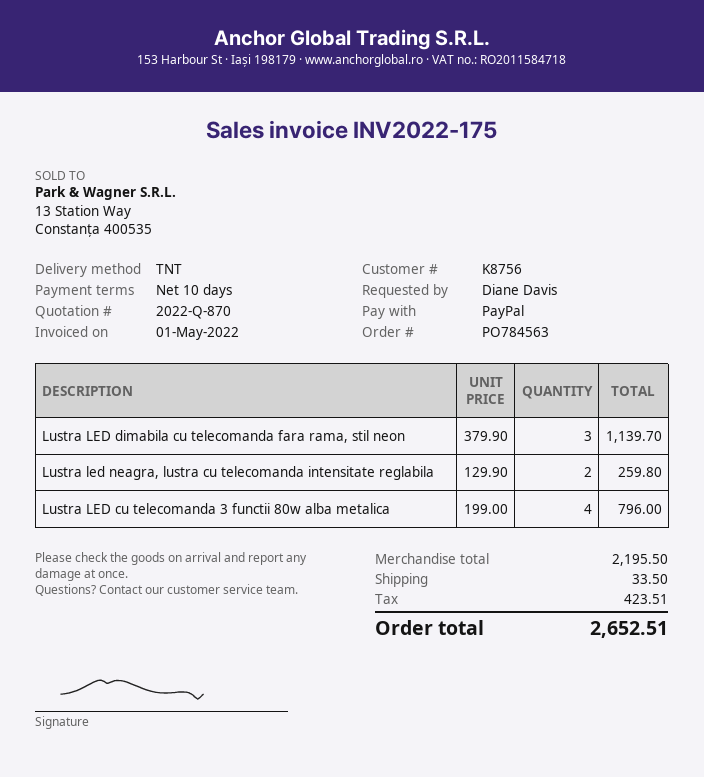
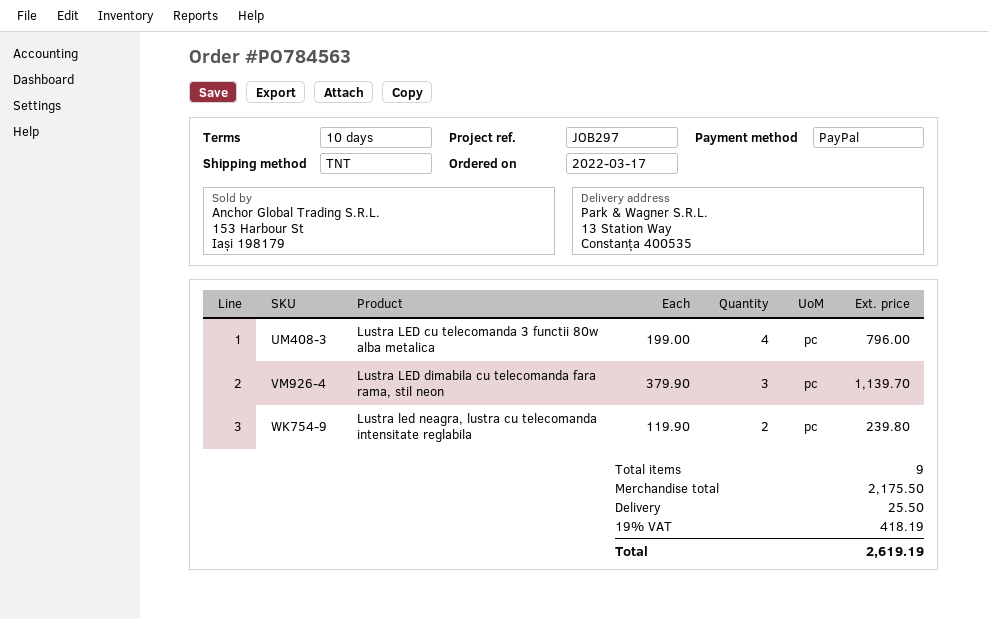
Lustra led neagra, lustra cu telecomanda intensitate reglabila: 2 x 129.90 = 259.80 -> 2 x 119.90 = 239.80
subtotal: 2195.50 -> 2175.50
shipping: 33.50 -> 25.50
tax: 423.51 -> 418.19
total: 2652.51 -> 2619.19

